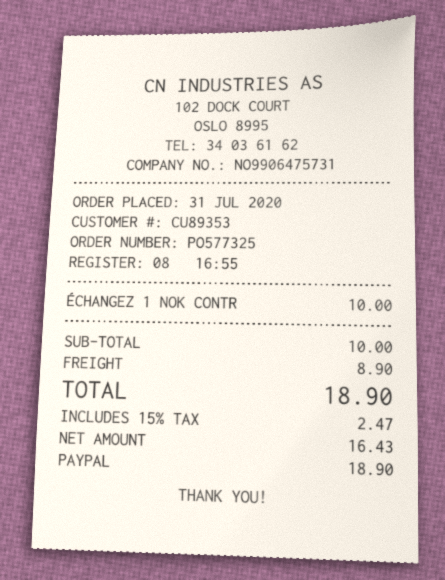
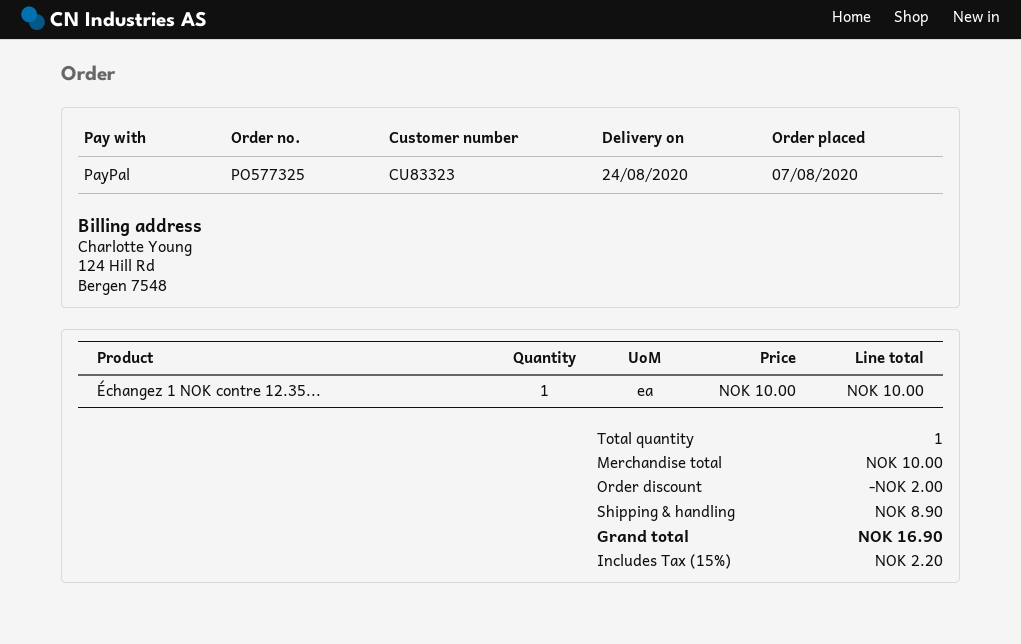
order date: 2020-07-31 -> 2020-08-07
customer number: CU89353 -> CU83323
discount: none -> 2.00
tax: 15% = 2.47 -> 15% = 2.20
total: 18.90 -> 16.90

